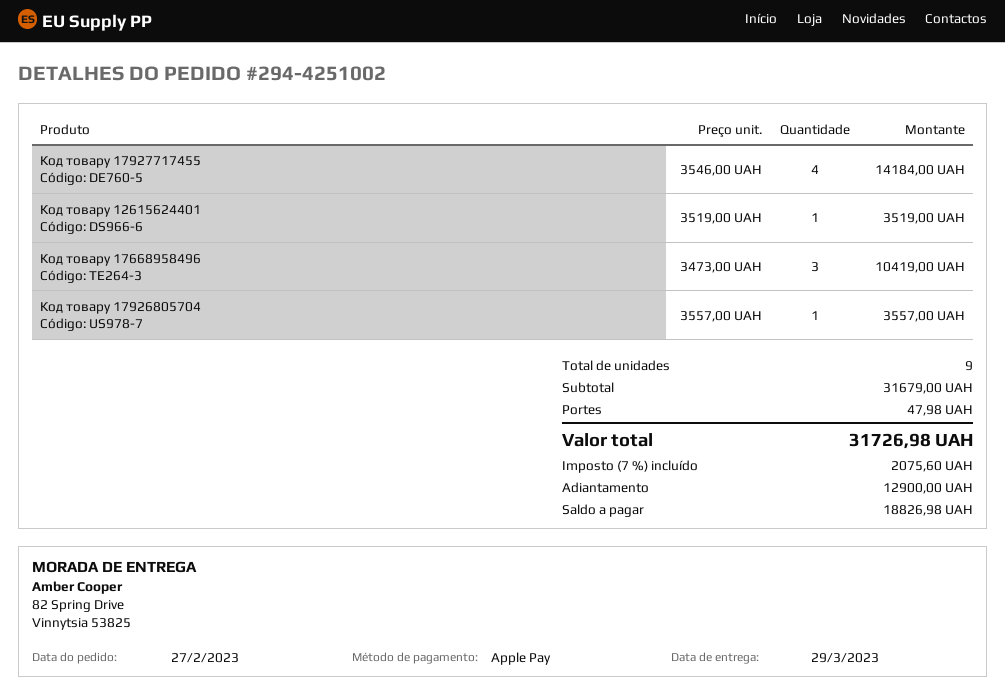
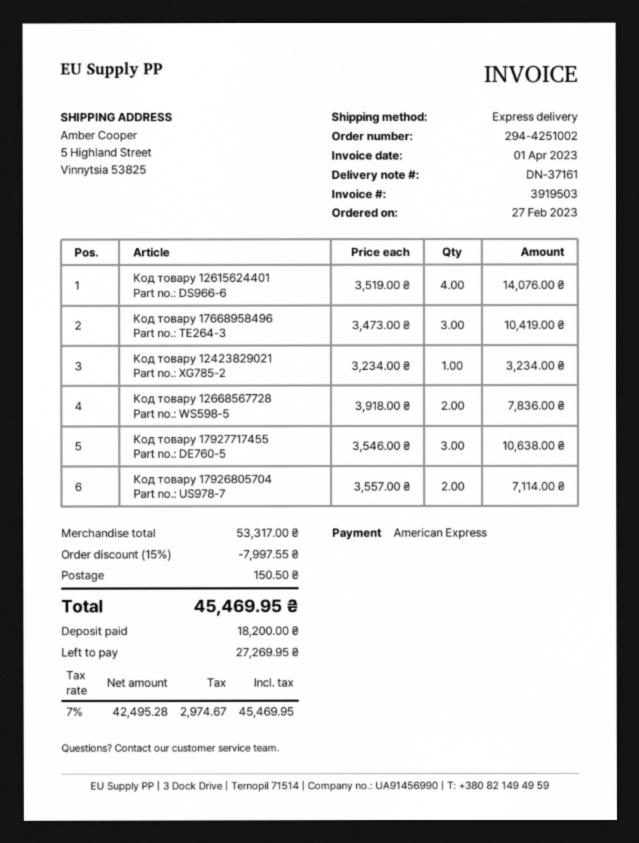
payment method: Apple Pay -> American Express
ship to: 82 Spring Drive, Vinnytsia 53825 -> 5 Highland Street, Vinnytsia 53825
Код товару 17927717455: 4 x 3546.00 = 14184.00 -> 3 x 3546.00 = 10638.00
Код товару 12615624401: 1 x 3519.00 = 3519.00 -> 4 x 3519.00 = 14076.00
Код товару 17926805704: 1 x 3557.00 = 3557.00 -> 2 x 3557.00 = 7114.00
Код товару 12423829021: none -> 1 x 3234.00 = 3234.00
Код товару 12668567728: none -> 2 x 3918.00 = 7836.00
subtotal: 31679.00 -> 53317.00
discount: none -> 15% = 7997.55
shipping: 47.98 -> 150.50
tax: 7% = 2075.60 -> 7% = 2974.67
total: 31726.98 -> 45469.95
deposit: 12900.00 -> 18200.00
balance: 18826.98 -> 27269.95

